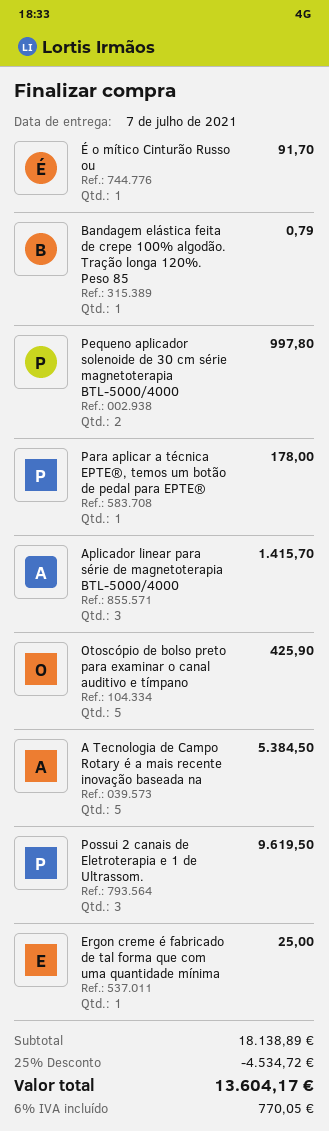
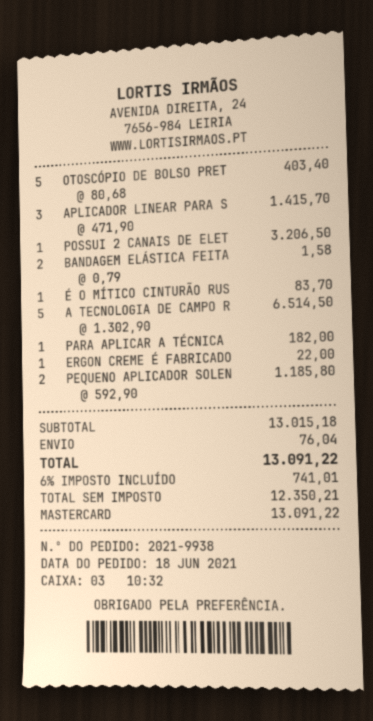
É o mítico Cinturão Russo ou: 1 for 91.70 -> 1 for 83.70
Bandagem elástica feita de crepe 100% algodão. Tração longa 120%. Peso 85: 1 for 0.79 -> 2 for 1.58
Pequeno aplicador solenoide de 30 cm série magnetoterapia BTL-5000/4000: 2 for 997.80 -> 2 for 1185.80
Para aplicar a técnica EPTE®, temos um botão de pedal para EPTE®: 1 for 178.00 -> 1 for 182.00
Otoscópio de bolso preto para examinar o canal auditivo e tímpano: 5 for 425.90 -> 5 for 403.40
A Tecnologia de Campo Rotary é a mais recente inovação baseada na: 5 for 5384.50 -> 5 for 6514.50
Possui 2 canais de Eletroterapia e 1 de Ultrassom.: 3 for 9619.50 -> 1 for 3206.50
Ergon creme é fabricado de tal forma que com uma quantidade mínima: 1 for 25.00 -> 1 for 22.00
subtotal: 18138.89 -> 13015.18
discount: 25% = 4534.72 -> none
shipping: none -> 76.04
tax: 6% = 770.05 -> 6% = 741.01
total: 13604.17 -> 13091.22

